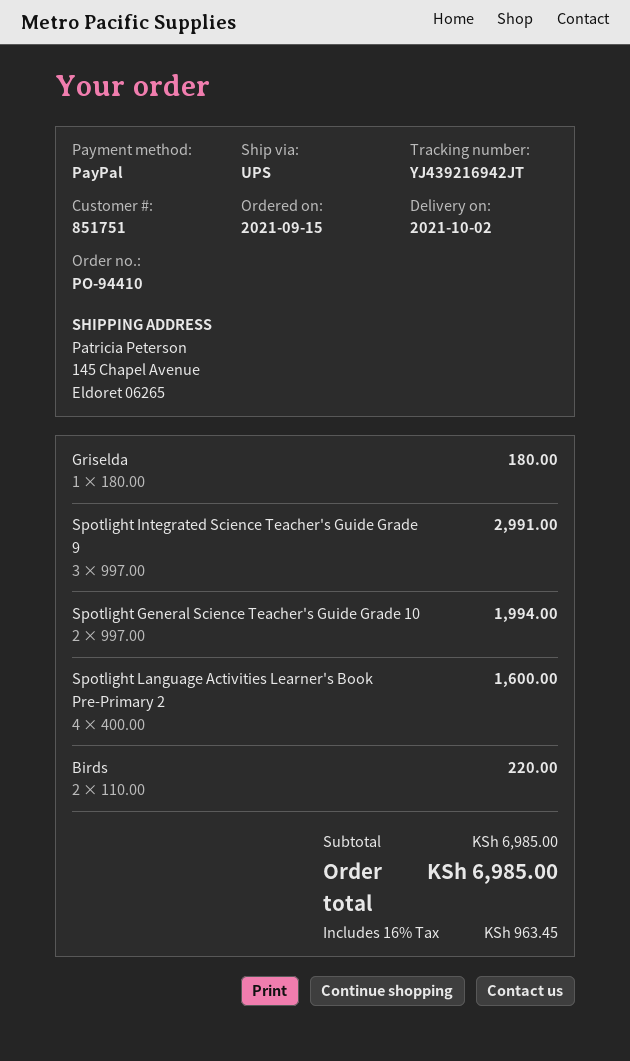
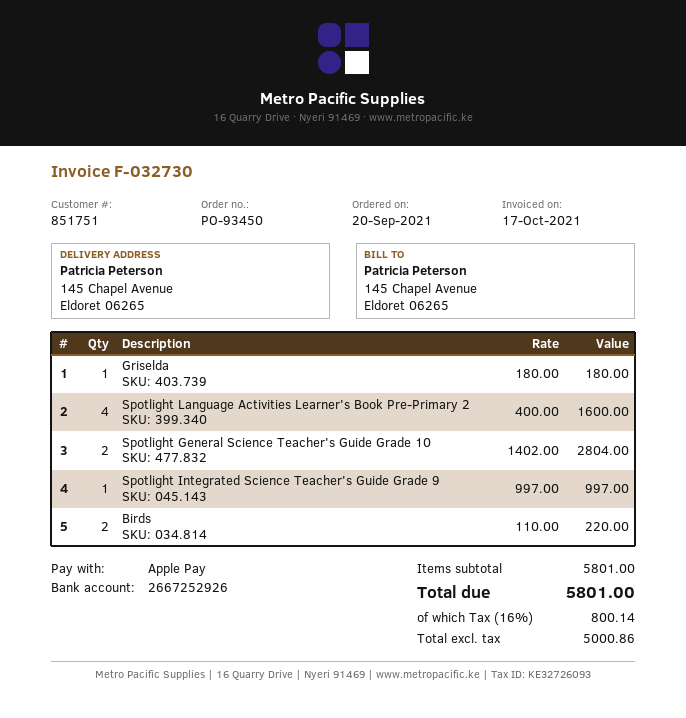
order number: PO-94410 -> PO-93450
order date: 2021-09-15 -> 2021-09-20
payment method: PayPal -> Apple Pay
Spotlight Integrated Science Teacher's Guide Grade 9: 3 x 997.00 = 2991.00 -> 1 x 997.00 = 997.00
Spotlight General Science Teacher's Guide Grade 10: 2 x 997.00 = 1994.00 -> 2 x 1402.00 = 2804.00
subtotal: 6985.00 -> 5801.00
tax: 16% = 963.45 -> 16% = 800.14
total: 6985.00 -> 5801.00

